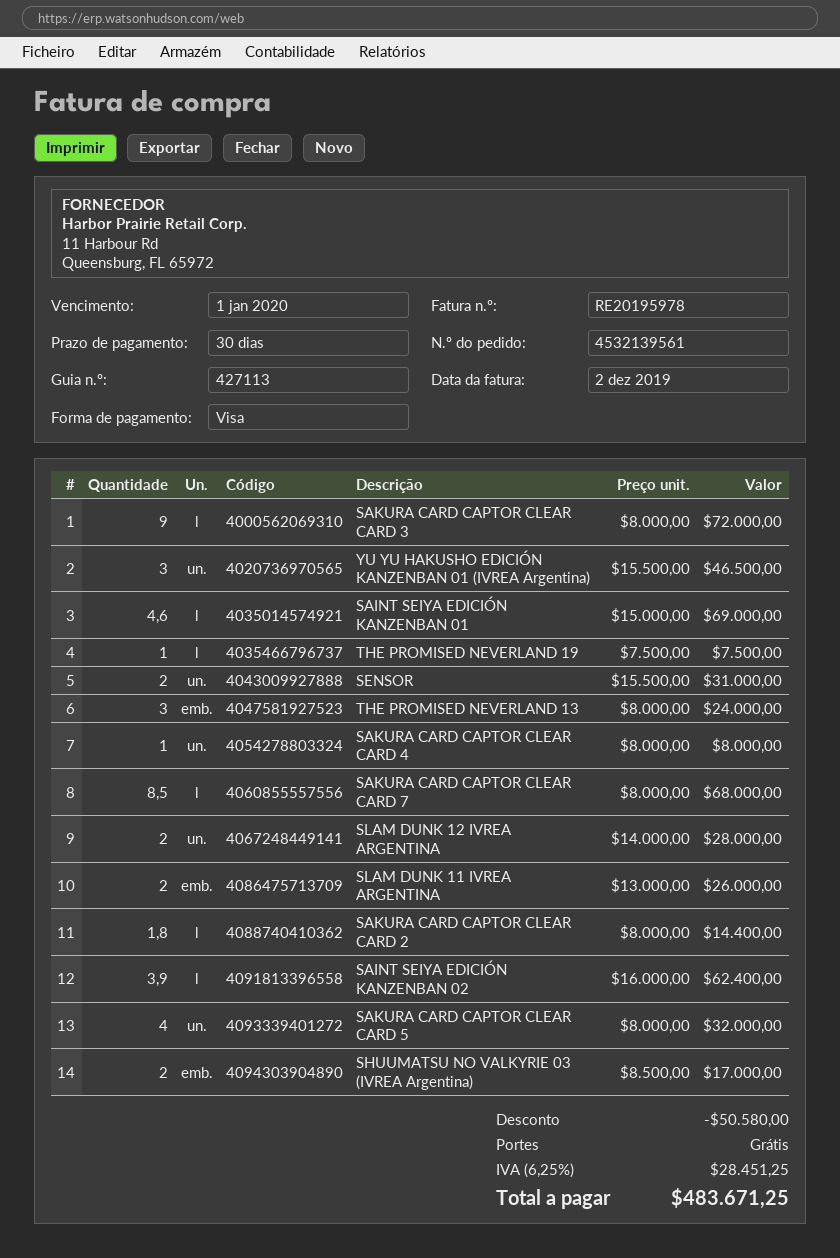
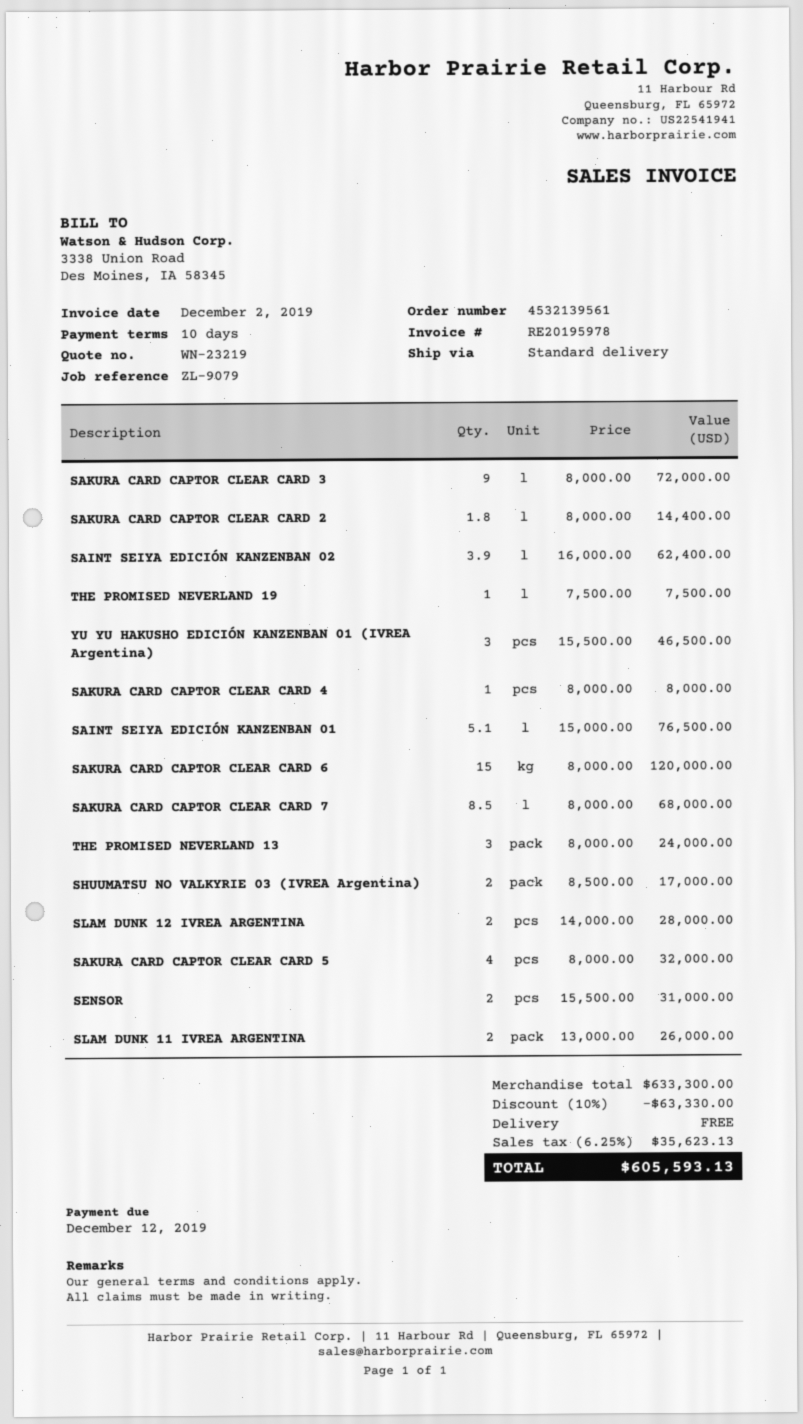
payment terms: 30 days -> 10 days
due date: 2020-01-01 -> 2019-12-12
SAINT SEIYA EDICIÓN KANZENBAN 01: 4.6 x 15000.00 = 69000.00 -> 5.1 x 15000.00 = 76500.00
SAKURA CARD CAPTOR CLEAR CARD 6: none -> 15 x 8000.00 = 120000.00
discount: 50580.00 -> 63330.00
tax: 6.25% = 28451.25 -> 6.25% = 35623.13
total: 483671.25 -> 605593.13

